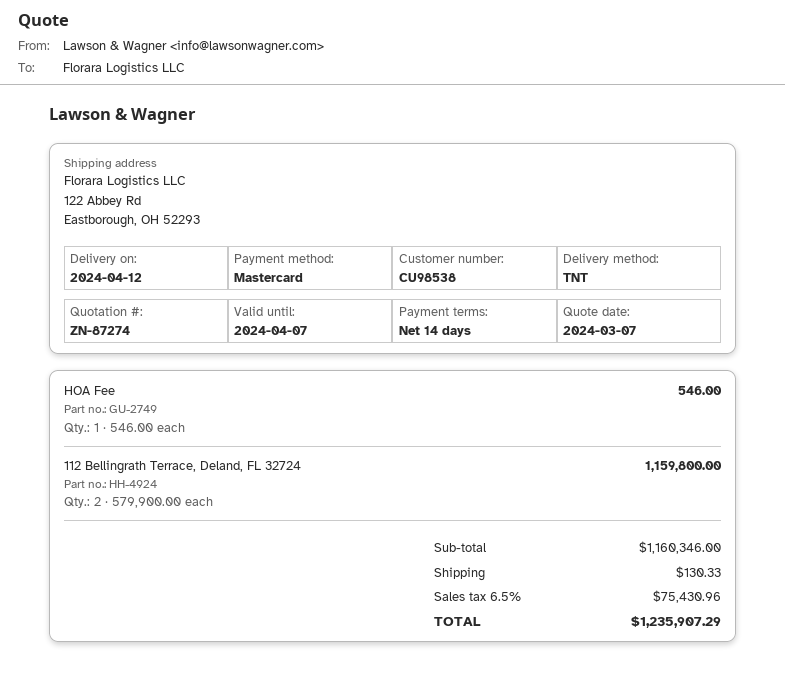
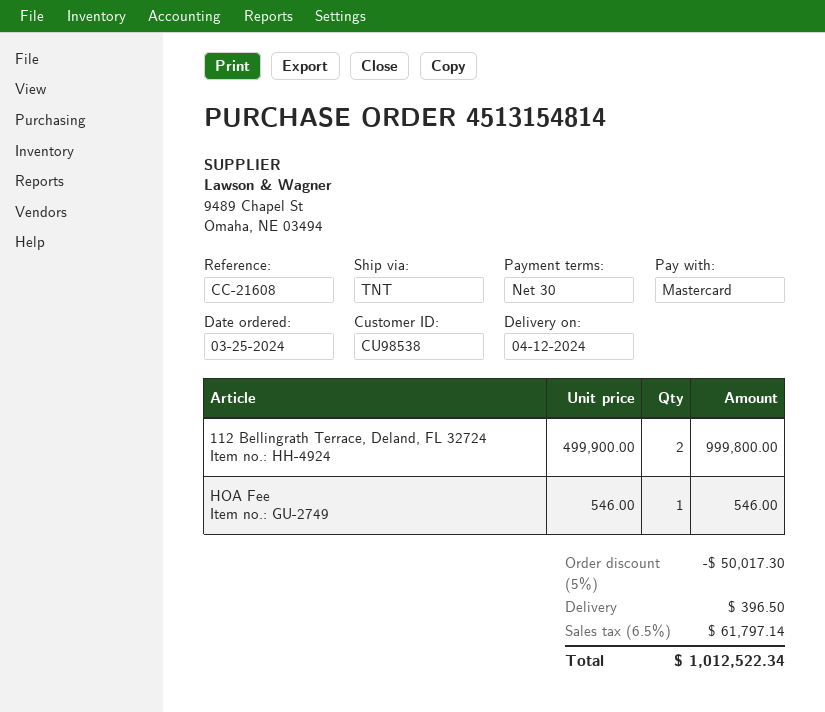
payment terms: 14 days -> 30 days
112 Bellingrath Terrace, Deland, FL 32724: 2 x 579900.00 = 1159800.00 -> 2 x 499900.00 = 999800.00
discount: none -> 5% = 50017.30
shipping: 130.33 -> 396.50
tax: 6.5% = 75430.96 -> 6.5% = 61797.14
total: 1235907.29 -> 1012522.34

